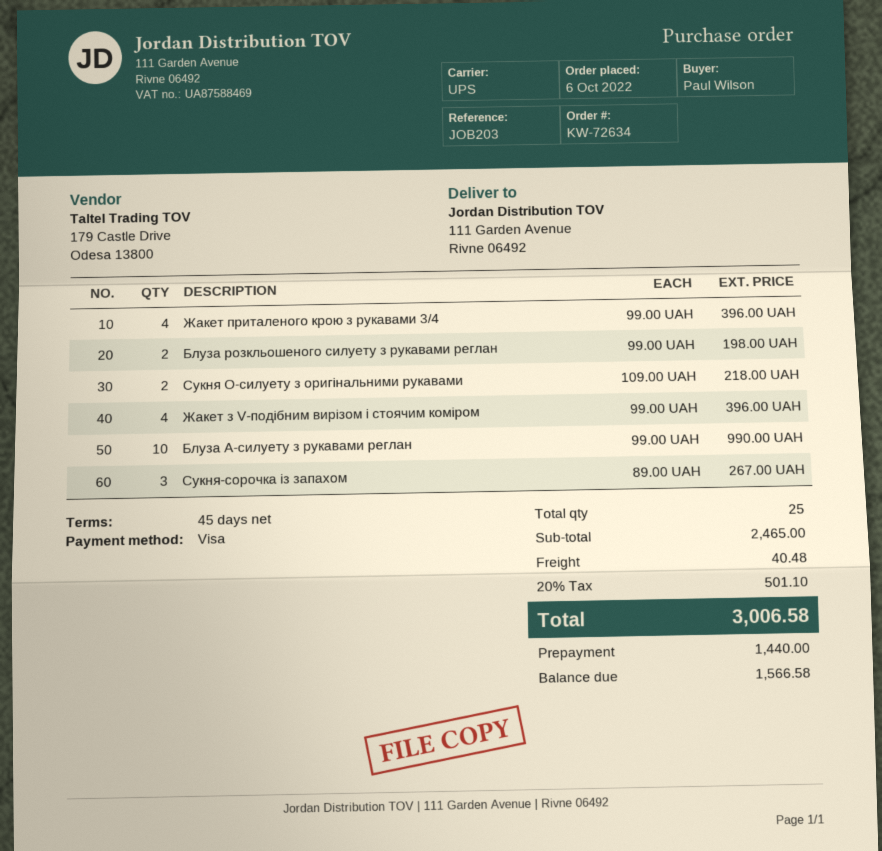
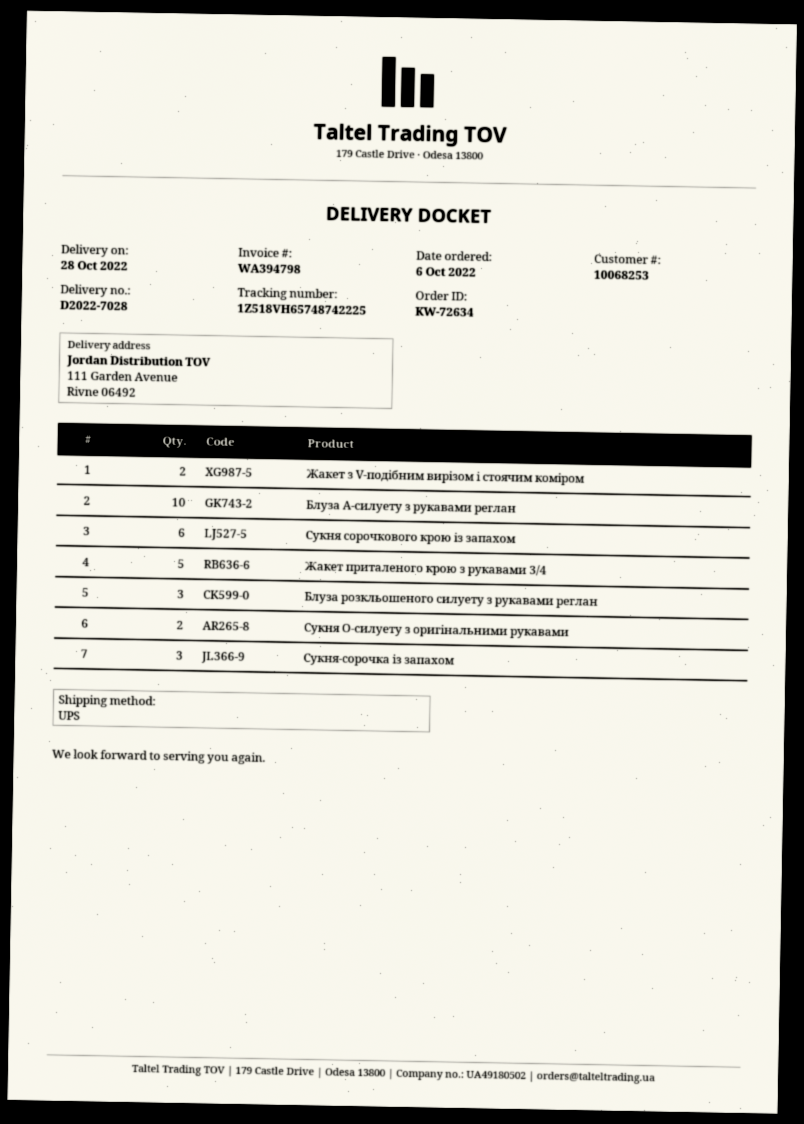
Жакет приталеного крою з рукавами 3/4: 4 -> 5
Блуза розкльошеного силуету з рукавами реглан: 2 -> 3
Жакет з V-подібним вирізом і стоячим коміром: 4 -> 2
Сукня сорочкового крою із запахом: none -> 6

